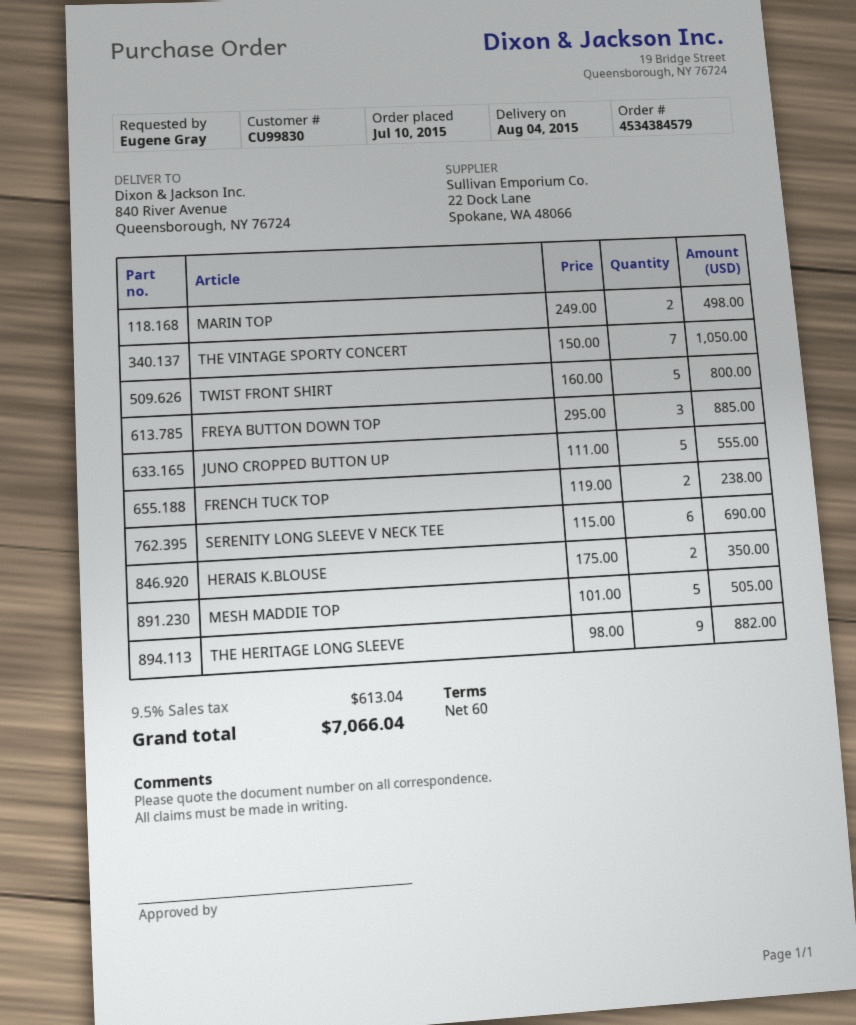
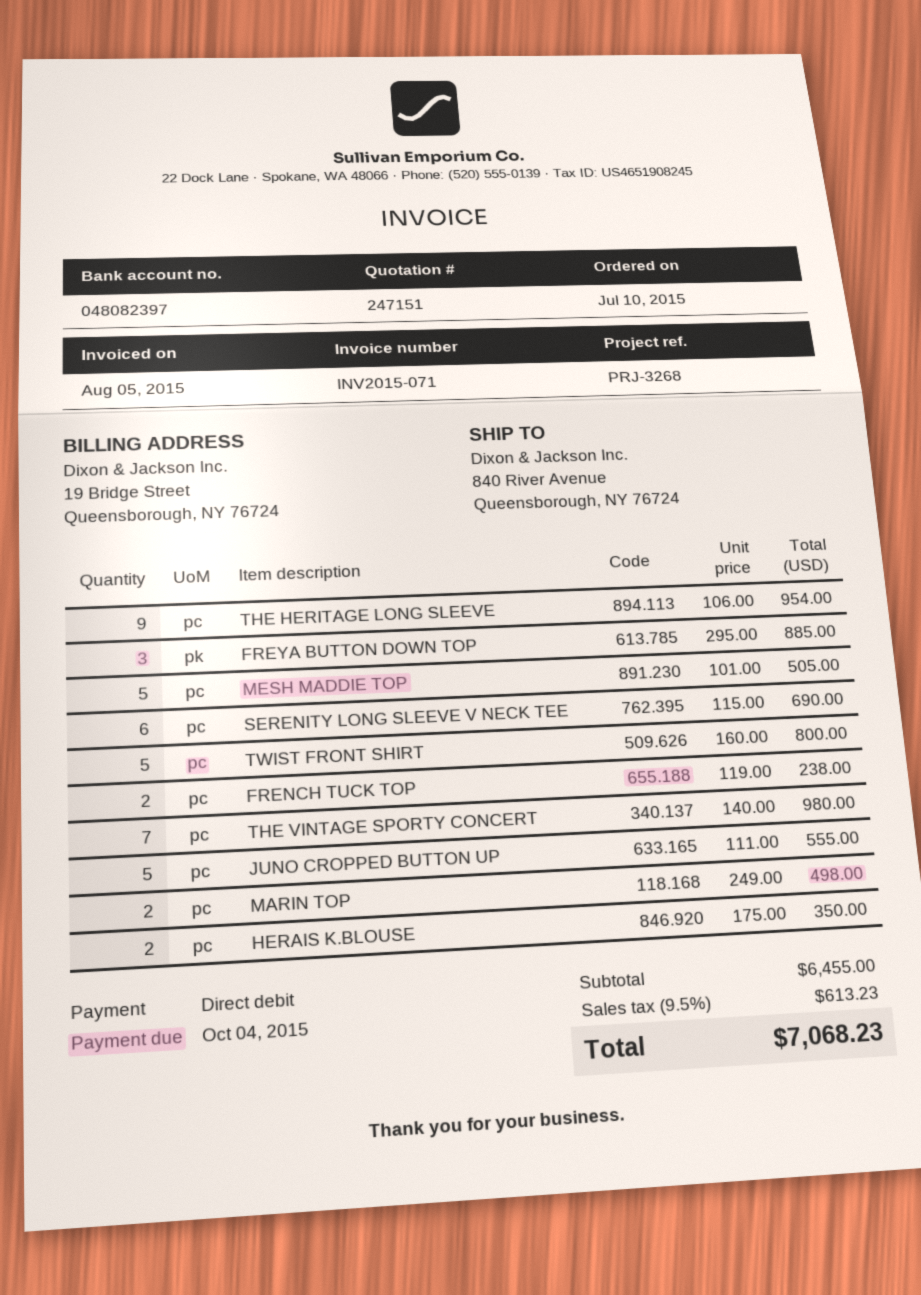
THE VINTAGE SPORTY CONCERT: 7 x 150.00 = 1050.00 -> 7 x 140.00 = 980.00
THE HERITAGE LONG SLEEVE: 9 x 98.00 = 882.00 -> 9 x 106.00 = 954.00
tax: 9.5% = 613.04 -> 9.5% = 613.23
total: 7066.04 -> 7068.23

